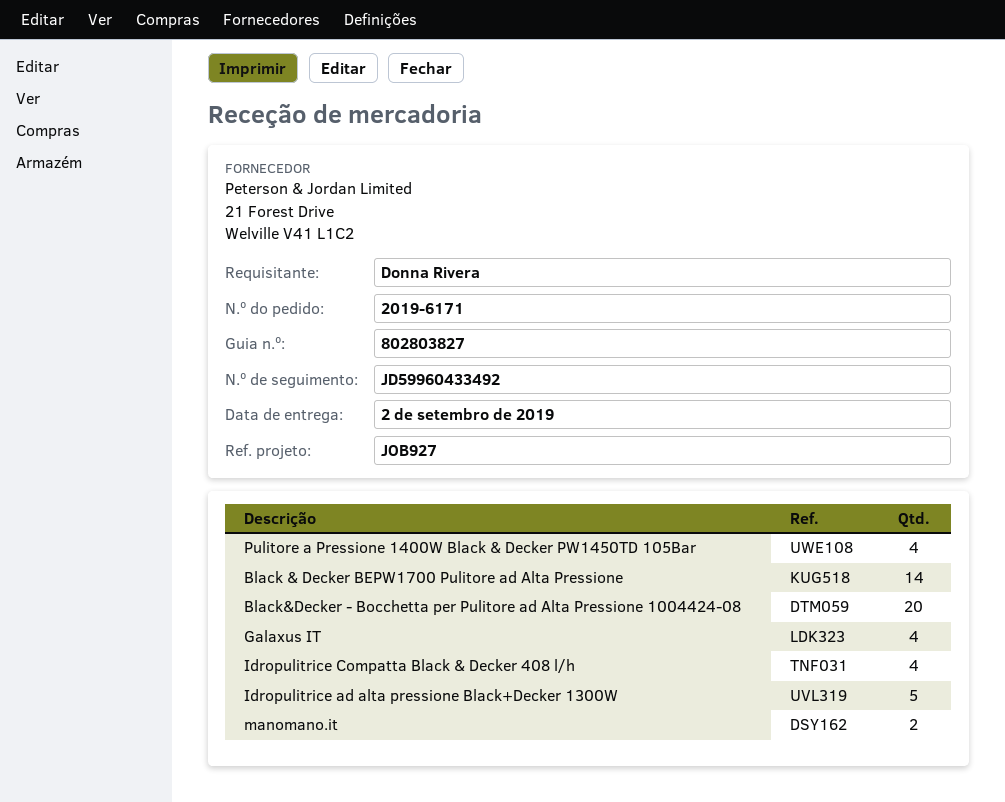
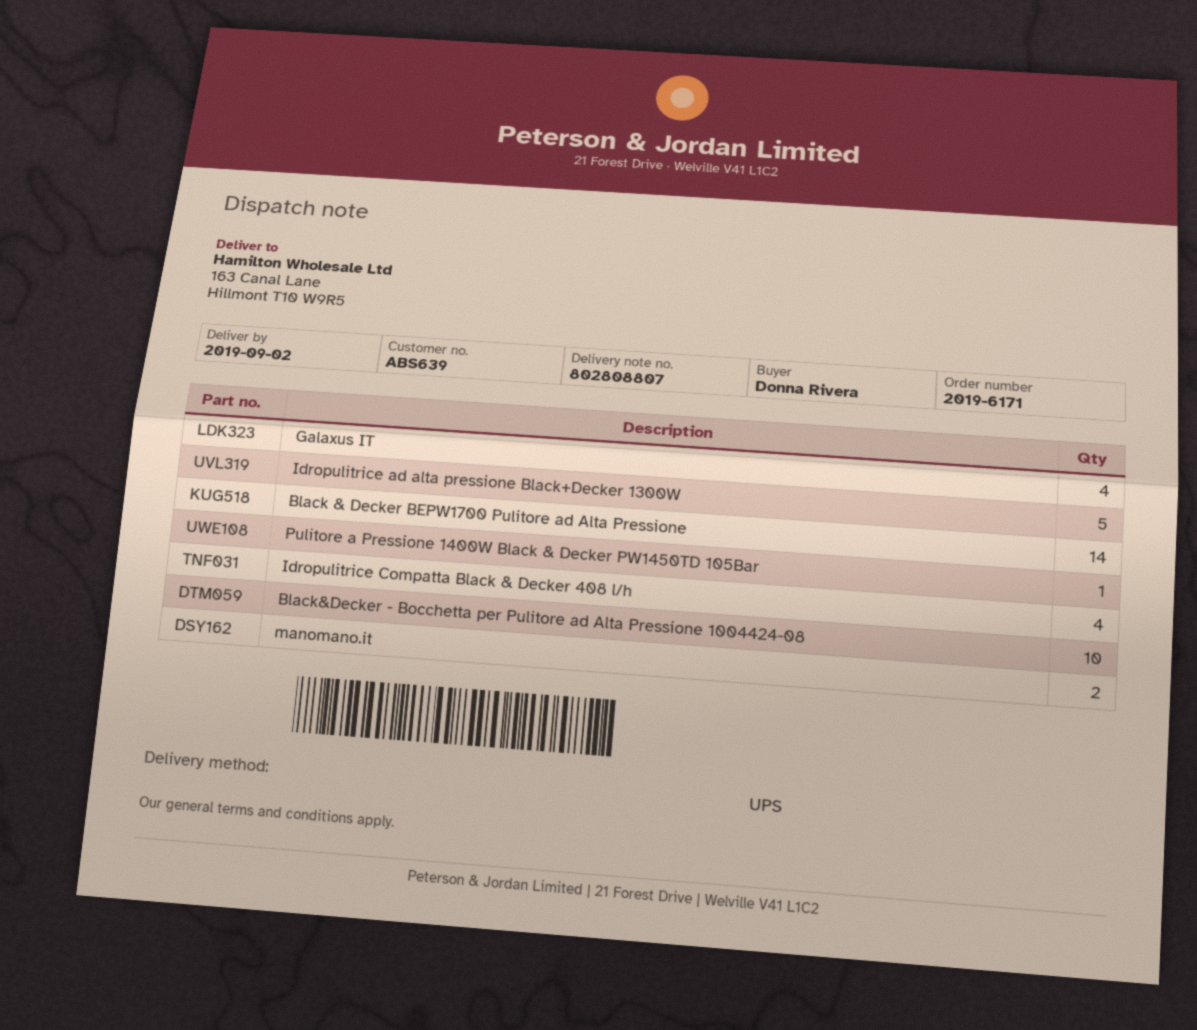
delivery note number: 802803827 -> 802808807
Pulitore a Pressione 1400W Black & Decker PW1450TD 105Bar: 4 -> 1
Black&Decker - Bocchetta per Pulitore ad Alta Pressione 1004424-08: 20 -> 10

